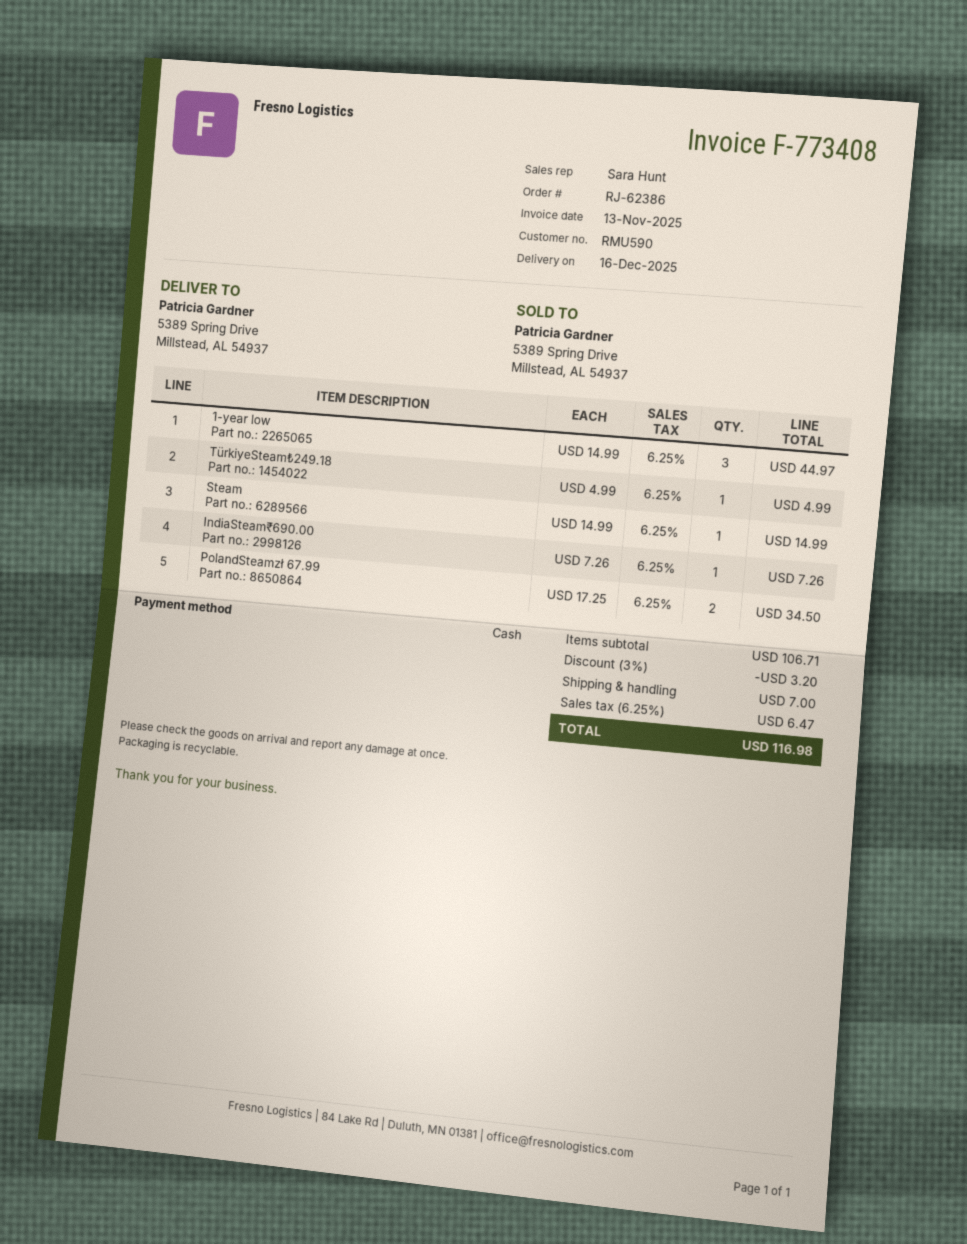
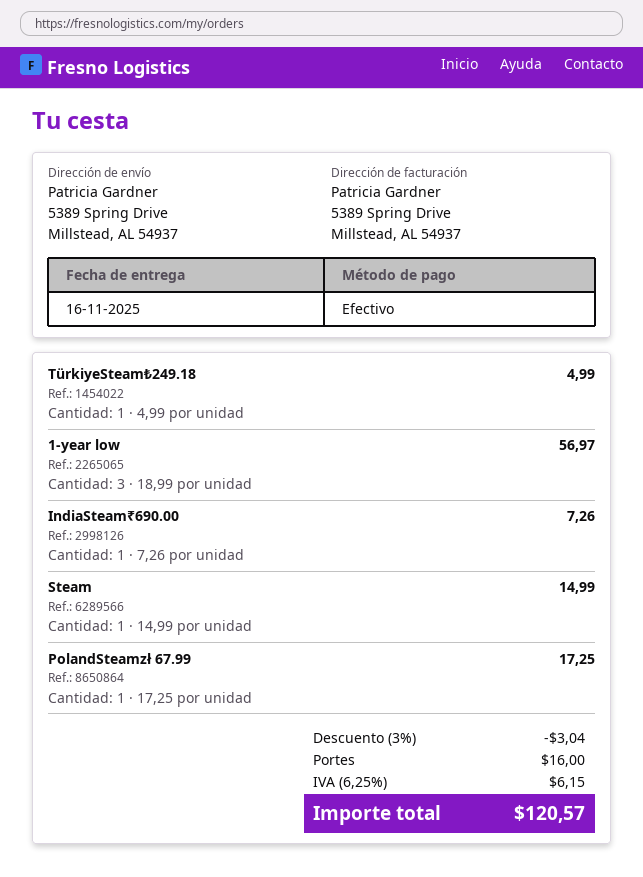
delivery date: 2025-12-16 -> 2025-11-16
1-year low: 3 x 14.99 = 44.97 -> 3 x 18.99 = 56.97
PolandSteamzł 67.99: 2 x 17.25 = 34.50 -> 1 x 17.25 = 17.25
discount: 3% = 3.20 -> 3% = 3.04
shipping: 7.00 -> 16.00
tax: 6.25% = 6.47 -> 6.25% = 6.15
total: 116.98 -> 120.57

